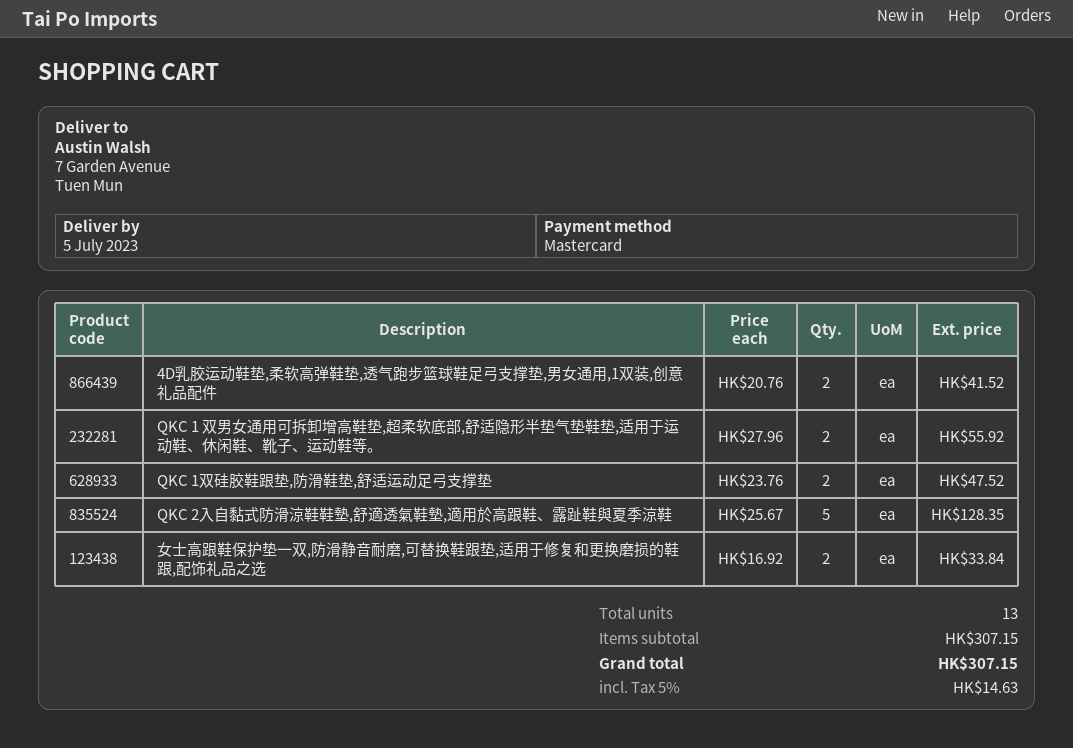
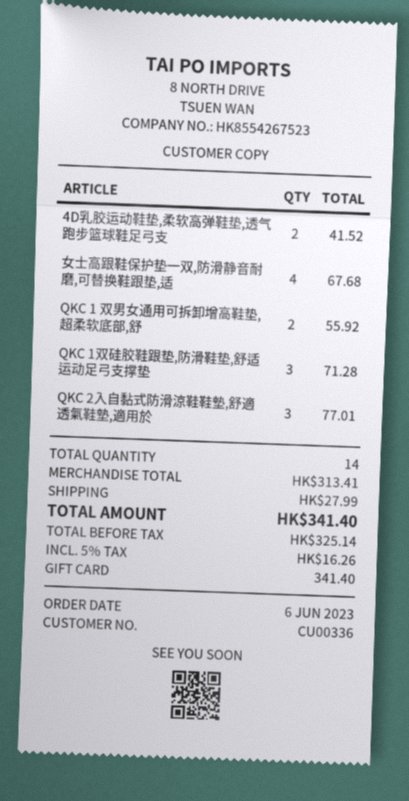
payment method: Mastercard -> gift card
QKC 1双硅胶鞋跟垫,防滑鞋垫,舒适运动足弓支撑垫: 2 for 47.52 -> 3 for 71.28
QKC 2入自黏式防滑涼鞋鞋墊,舒適透氣鞋墊,適用於高跟鞋、露趾鞋與夏季涼鞋: 5 for 128.35 -> 3 for 77.01
女士高跟鞋保护垫一双,防滑静音耐磨,可替换鞋跟垫,适用于修复和更换磨损的鞋跟,配饰礼品之选: 2 for 33.84 -> 4 for 67.68
total quantity: 13 -> 14
subtotal: 307.15 -> 313.41
shipping: none -> 27.99
tax: 5% = 14.63 -> 5% = 16.26
total: 307.15 -> 341.40

